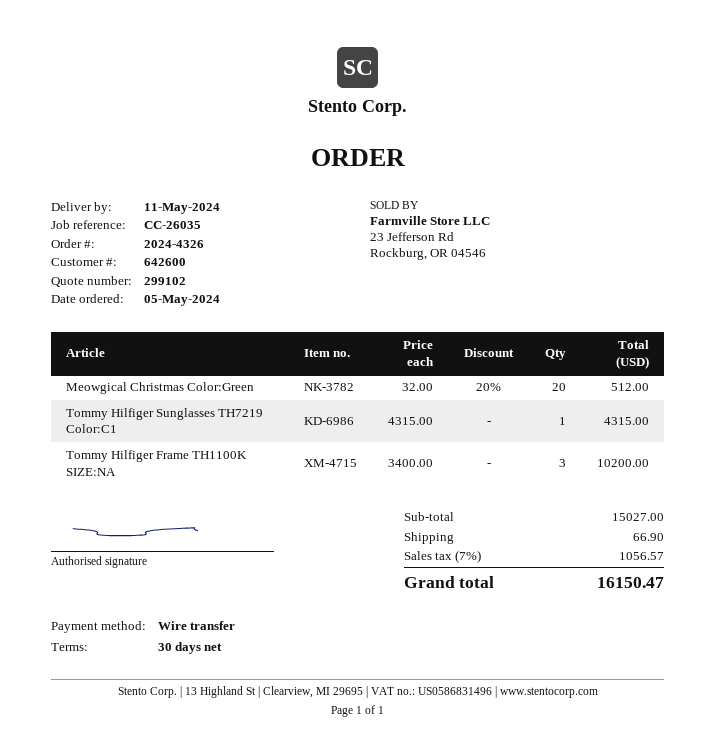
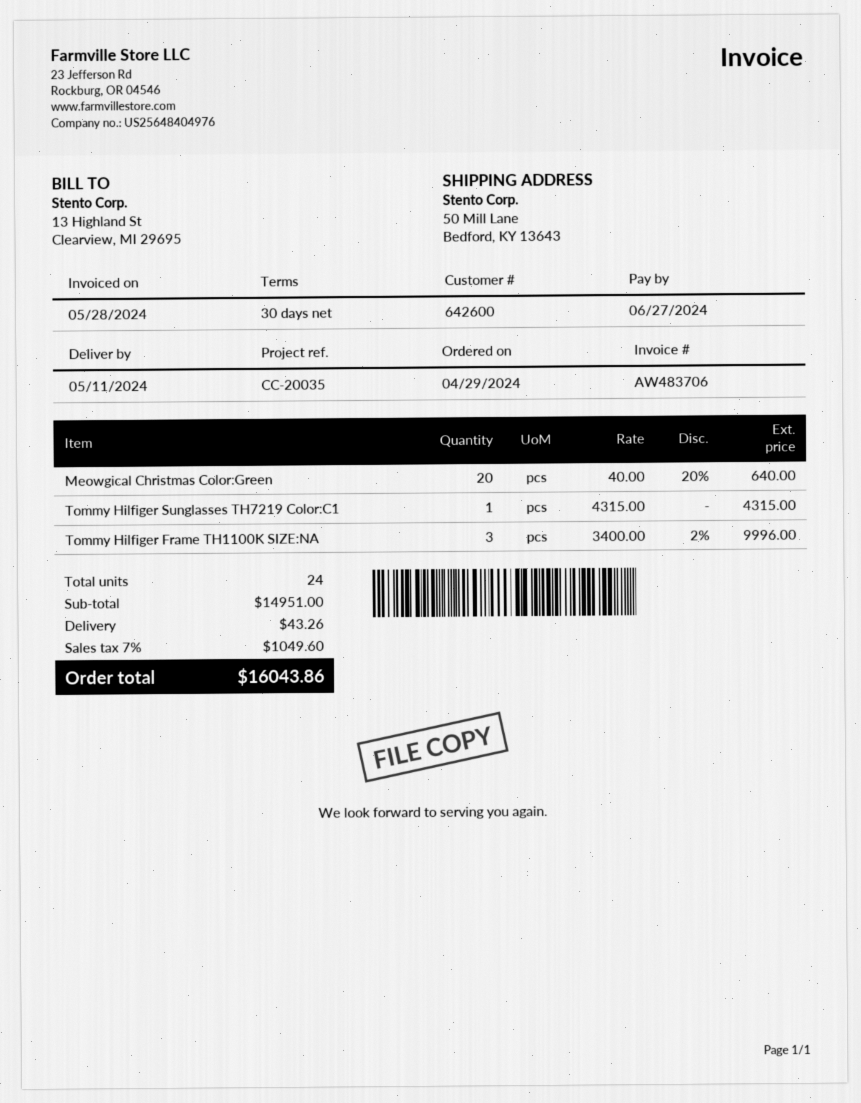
order date: 2024-05-05 -> 2024-04-29
reference: CC-26035 -> CC-20035
Meowgical Christmas Color:Green: 20 x 32.00 - 20% = 512.00 -> 20 x 40.00 - 20% = 640.00
Tommy Hilfiger Frame TH1100K SIZE:NA: 3 x 3400.00 = 10200.00 -> 3 x 3400.00 - 2% = 9996.00
subtotal: 15027.00 -> 14951.00
shipping: 66.90 -> 43.26
tax: 7% = 1056.57 -> 7% = 1049.60
total: 16150.47 -> 16043.86

